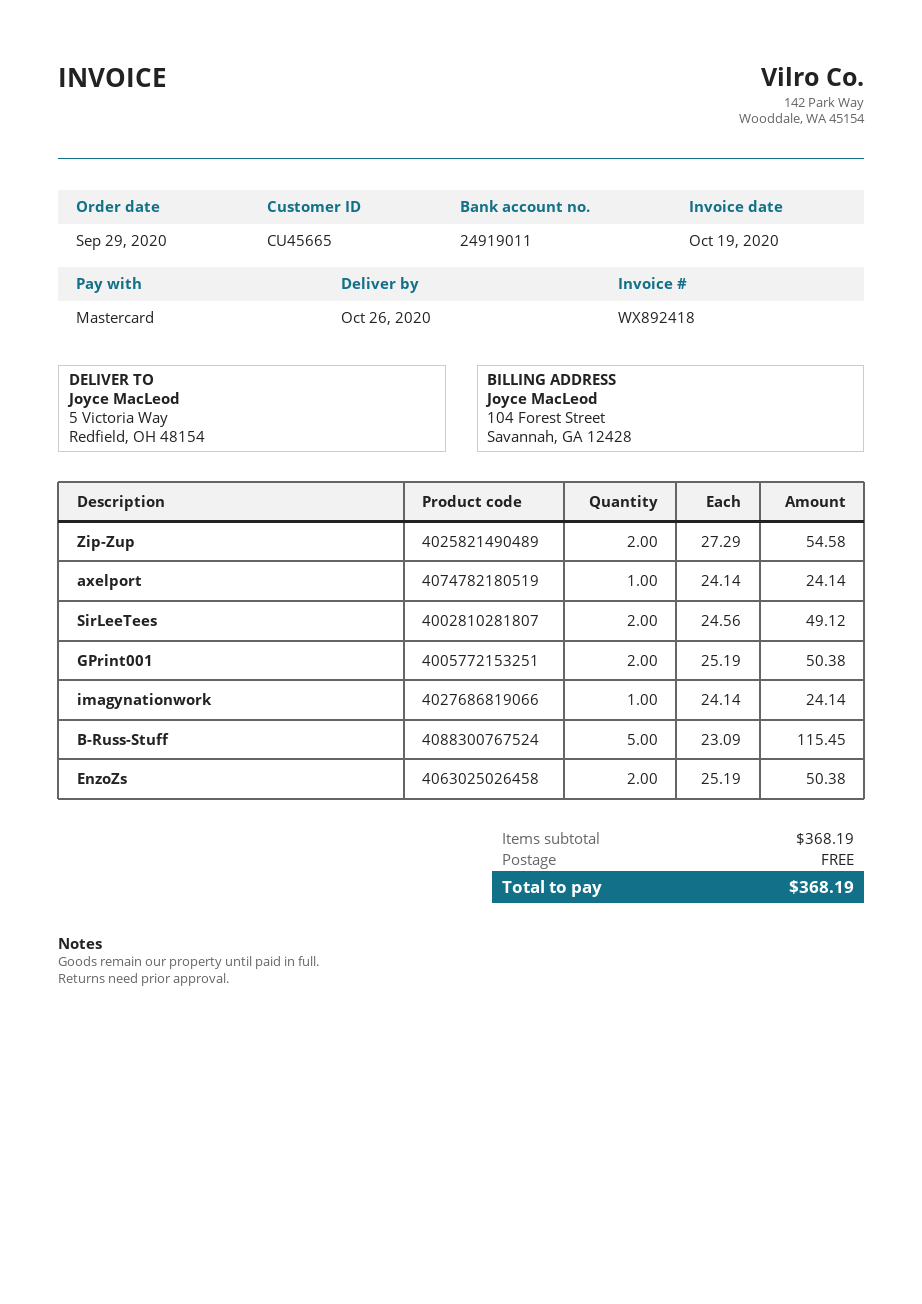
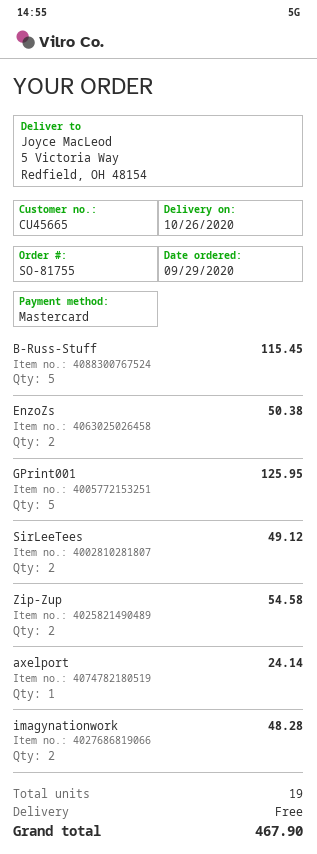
GPrint001: 2 for 50.38 -> 5 for 125.95
imagynationwork: 1 for 24.14 -> 2 for 48.28
total: 368.19 -> 467.90

